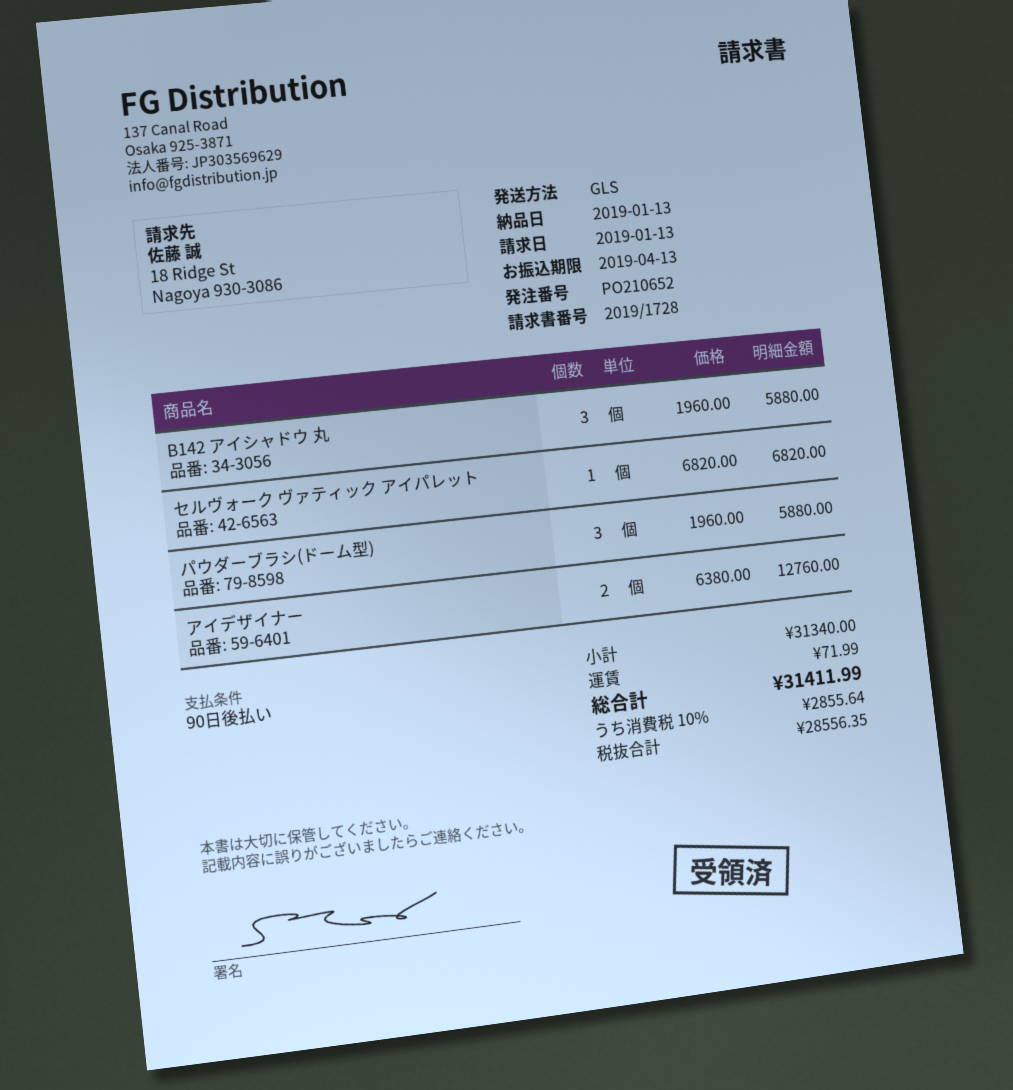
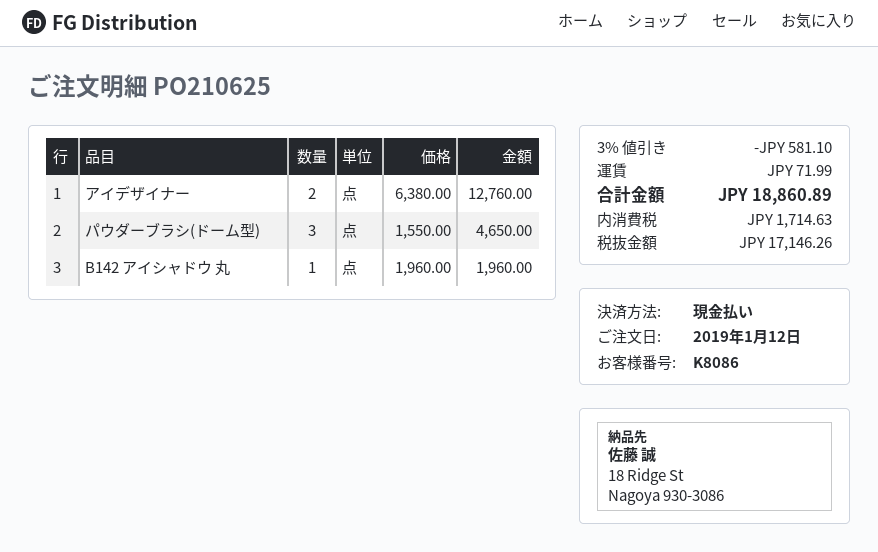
order number: PO210652 -> PO210625
B142 アイシャドウ 丸: 3 x 1960.00 = 5880.00 -> 1 x 1960.00 = 1960.00
セルヴォーク ヴァティック アイパレット: 1 x 6820.00 = 6820.00 -> none
パウダーブラシ(ドーム型): 3 x 1960.00 = 5880.00 -> 3 x 1550.00 = 4650.00
discount: none -> 3% = 581.10
net: 28556.35 -> 17146.26
tax: 2855.64 -> 1714.63
total: 31411.99 -> 18860.89

